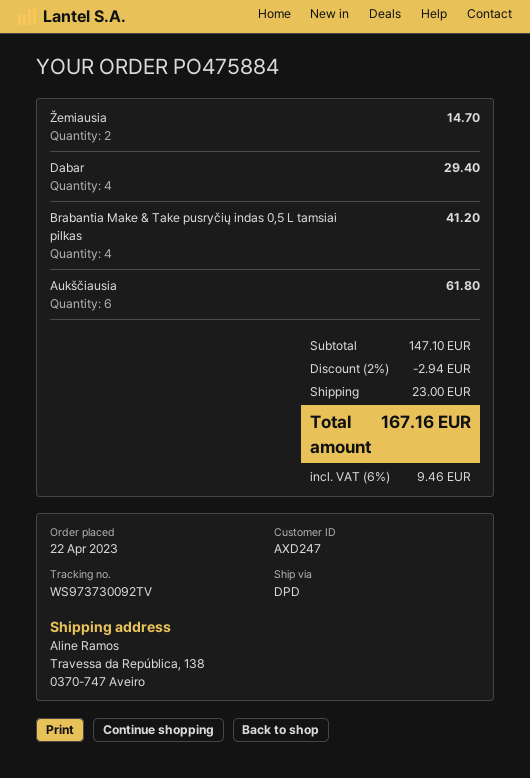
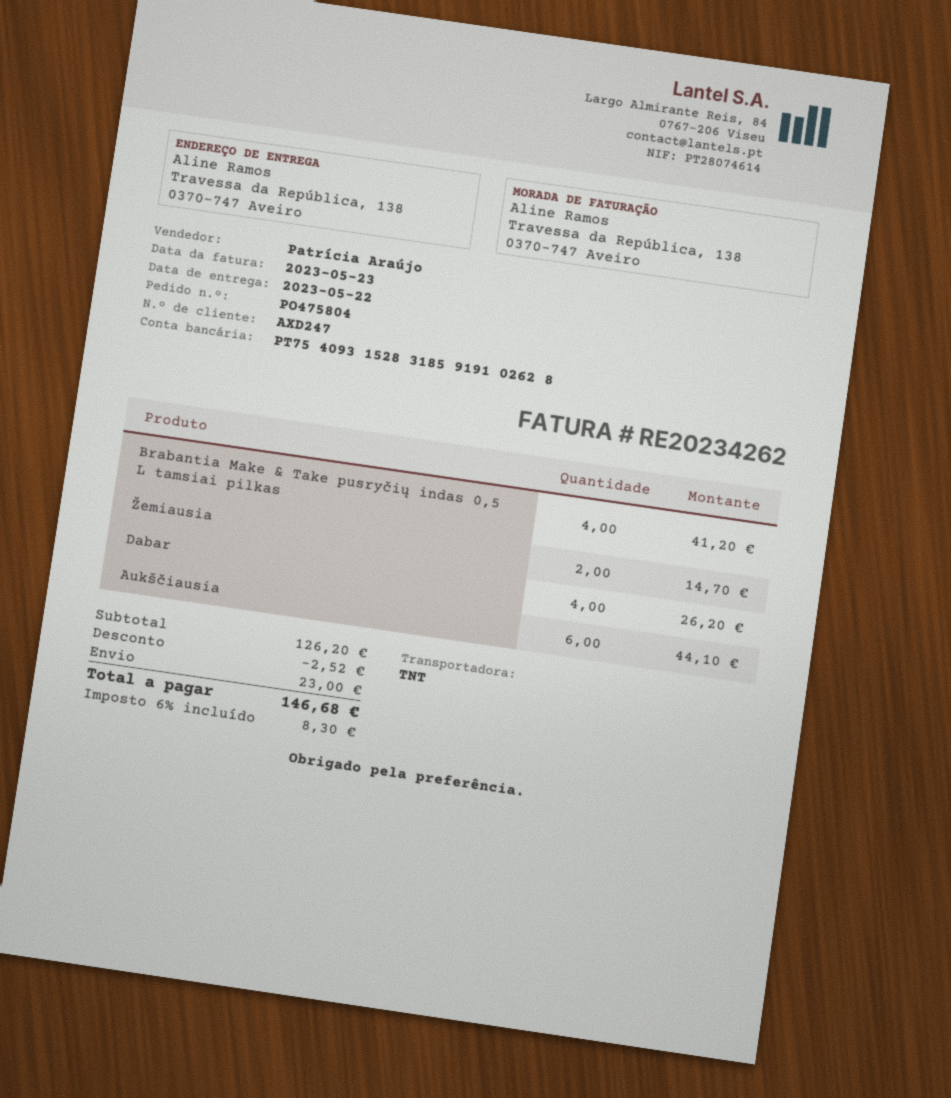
order number: PO475884 -> PO475804
shipping method: DPD -> TNT
Dabar: 4 for 29.40 -> 4 for 26.20
Aukščiausia: 6 for 61.80 -> 6 for 44.10
subtotal: 147.10 -> 126.20
discount: 2.94 -> 2.52
tax: 6% = 9.46 -> 6% = 8.30
total: 167.16 -> 146.68

